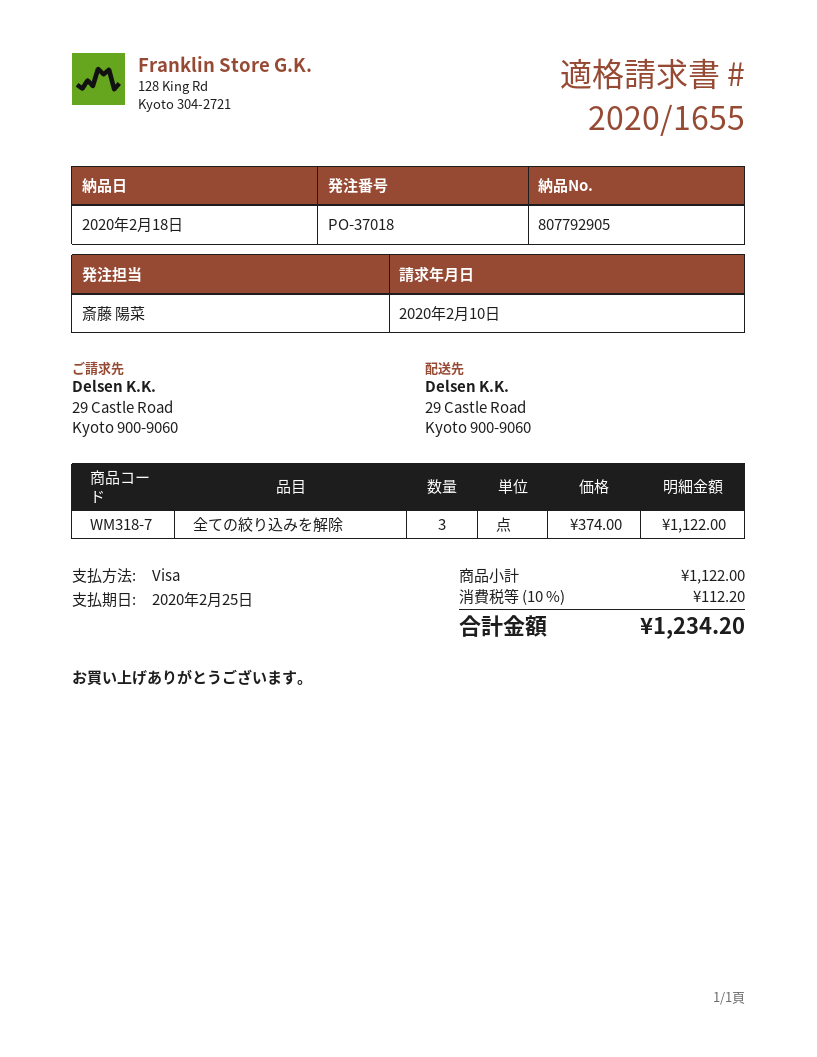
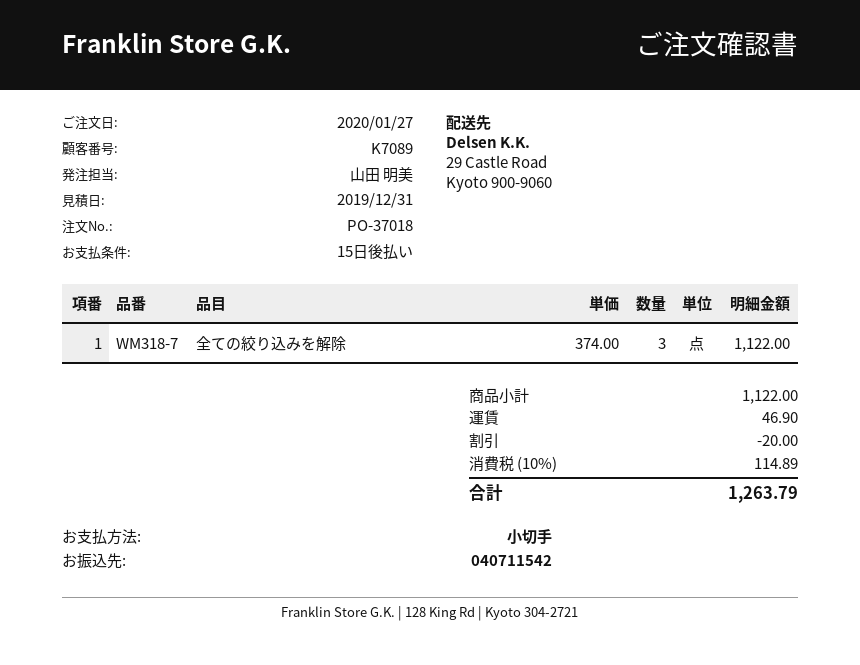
ordered by: 斎藤 陽菜 -> 山田 明美
payment method: Visa -> cheque
discount: none -> 20.00
shipping: none -> 46.90
tax: 10% = 112.20 -> 10% = 114.89
total: 1234.20 -> 1263.79

